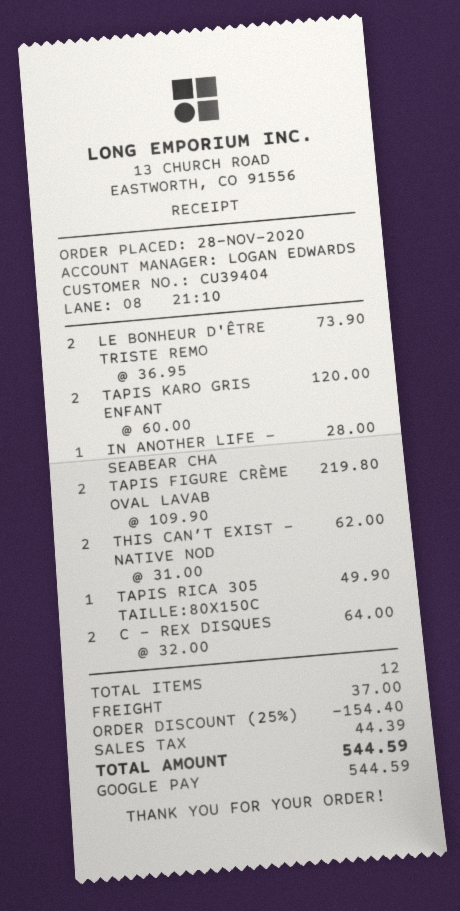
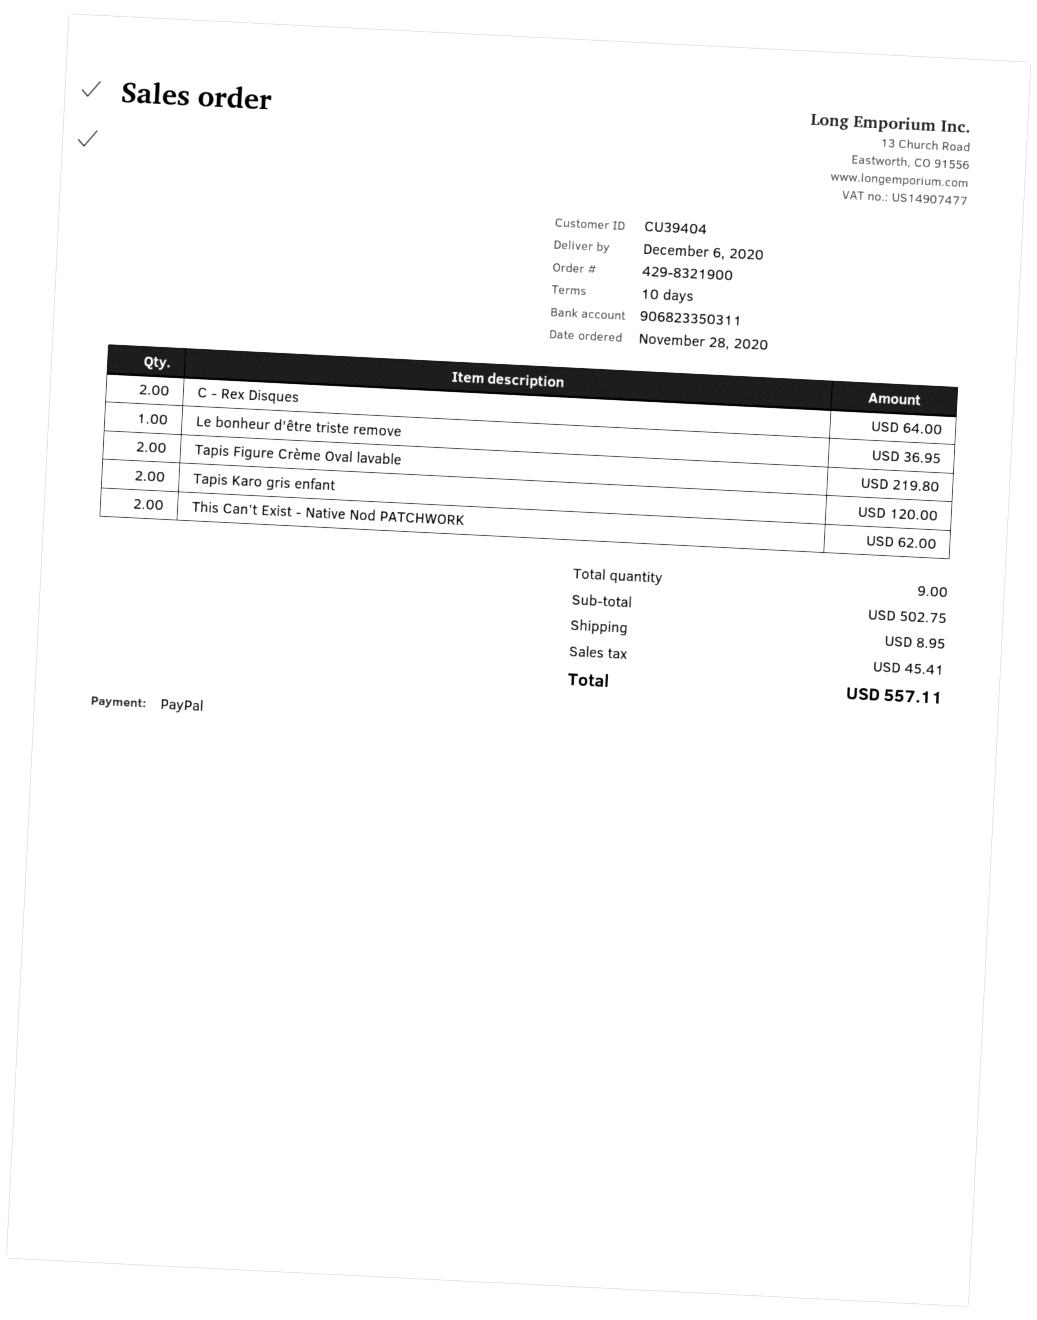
payment method: Google Pay -> PayPal
LE BONHEUR D'ÊTRE TRISTE REMO: 2 for 73.90 -> 1 for 36.95
IN ANOTHER LIFE - SEABEAR CHA: 1 for 28.00 -> none
TAPIS RICA 305 TAILLE:80X150C: 1 for 49.90 -> none
total quantity: 12 -> 9
discount: 25% = 154.40 -> none
shipping: 37.00 -> 8.95
tax: 44.39 -> 45.41
total: 544.59 -> 557.11

